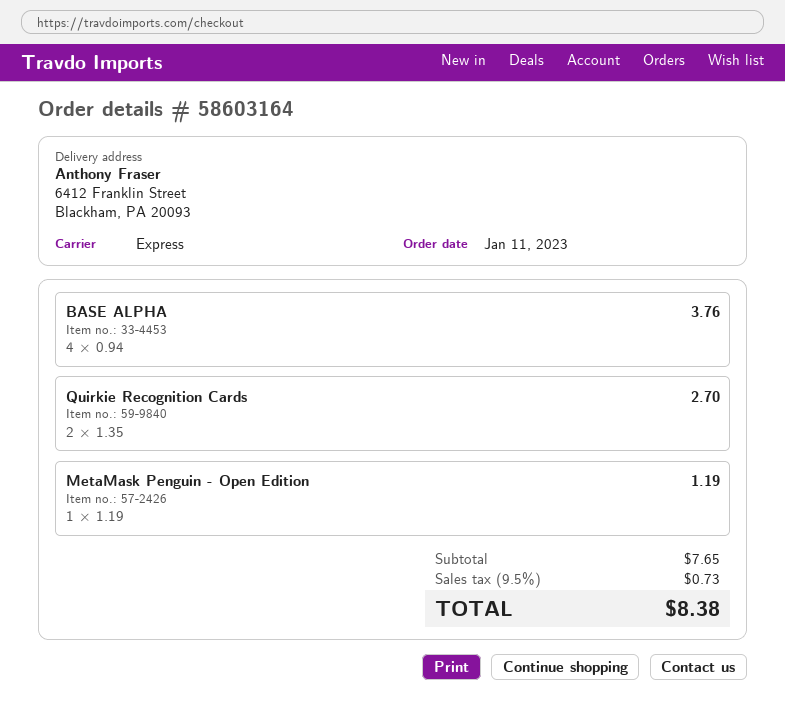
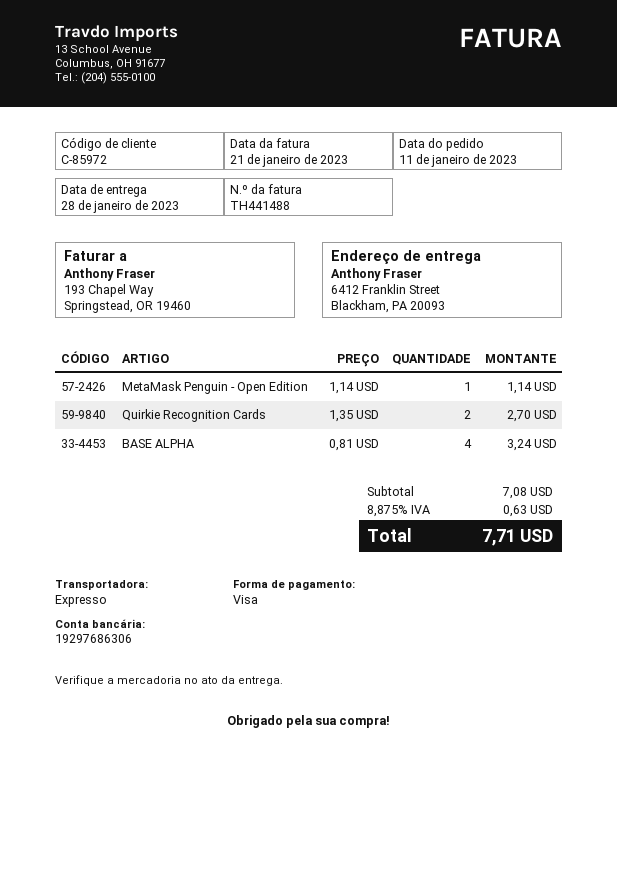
BASE ALPHA: 4 x 0.94 = 3.76 -> 4 x 0.81 = 3.24
MetaMask Penguin - Open Edition: 1 x 1.19 = 1.19 -> 1 x 1.14 = 1.14
subtotal: 7.65 -> 7.08
tax: 9.5% = 0.73 -> 8.875% = 0.63
total: 8.38 -> 7.71

